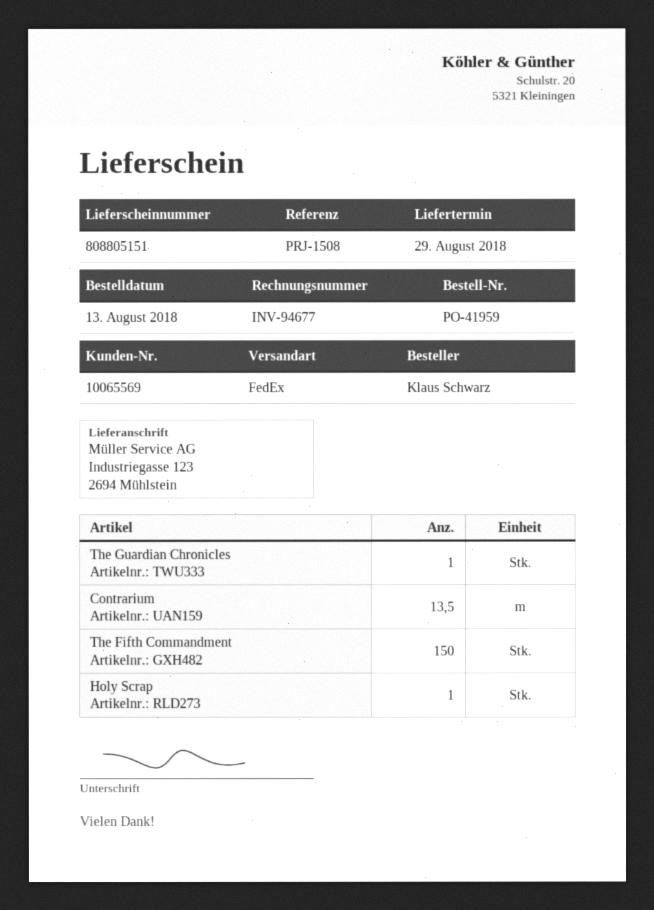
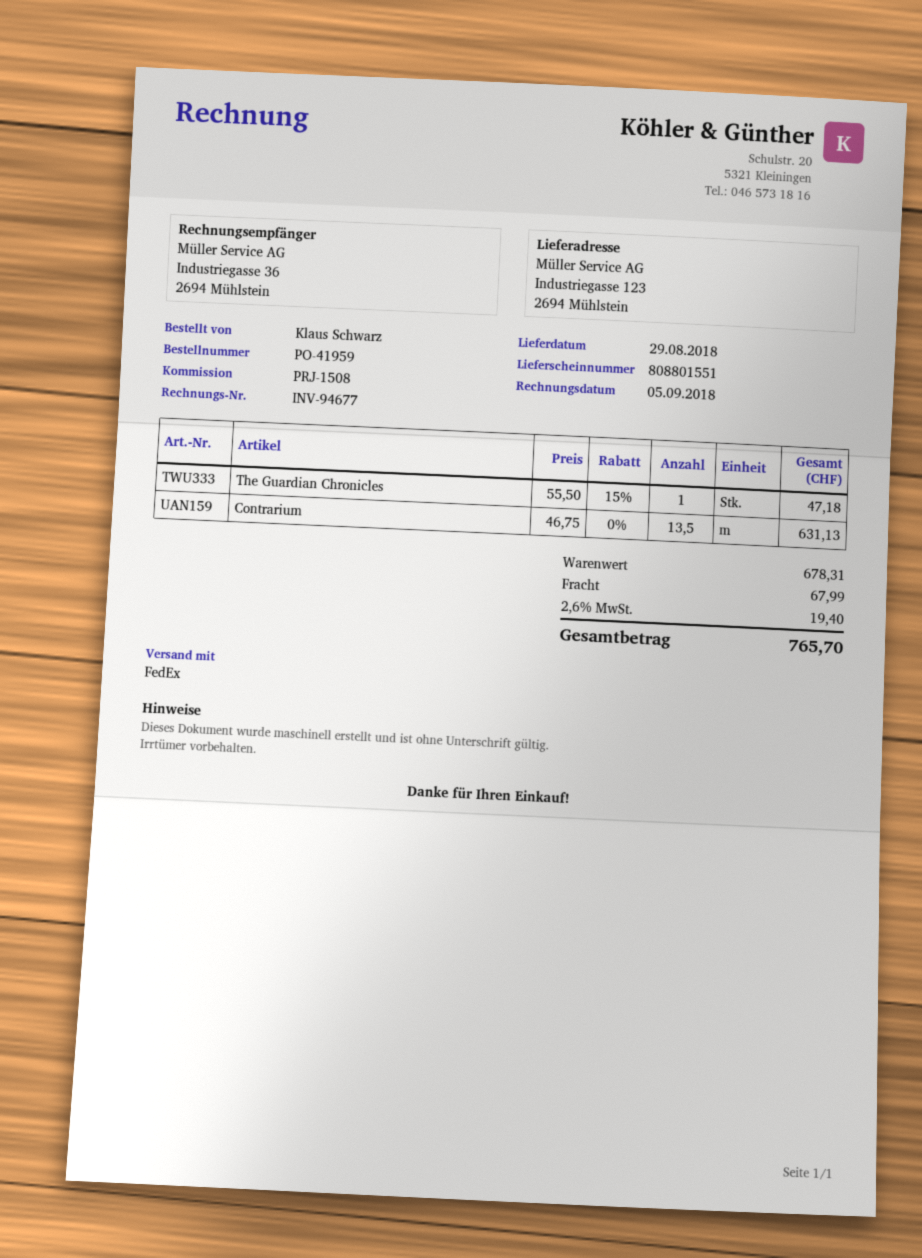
delivery note number: 808805151 -> 808801551
The Fifth Commandment: 150 -> none
Holy Scrap: 1 -> none

